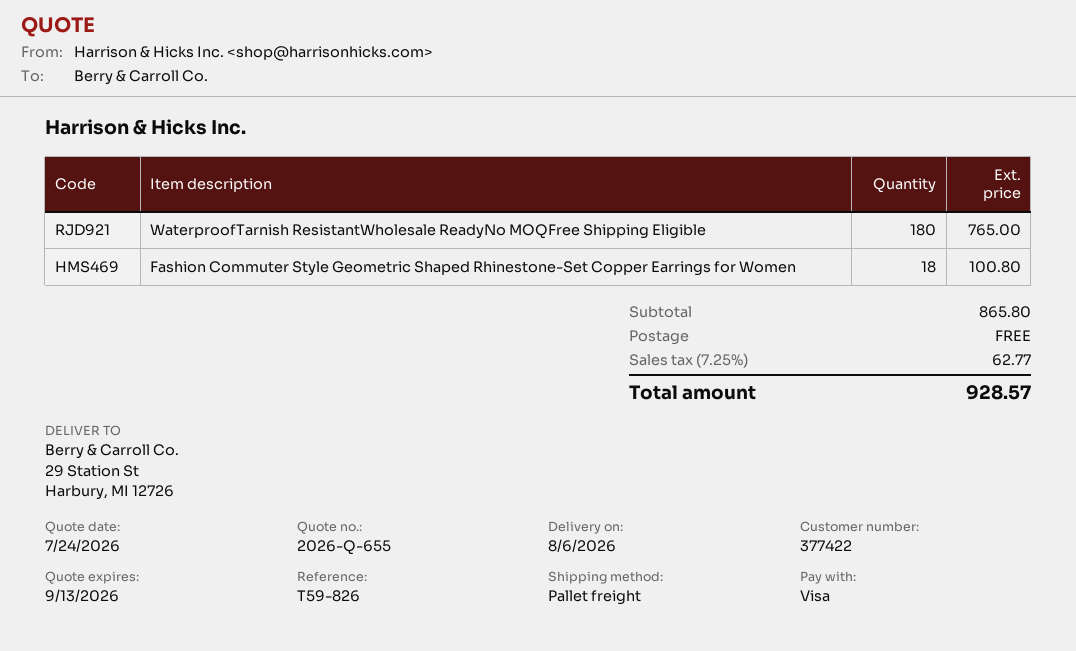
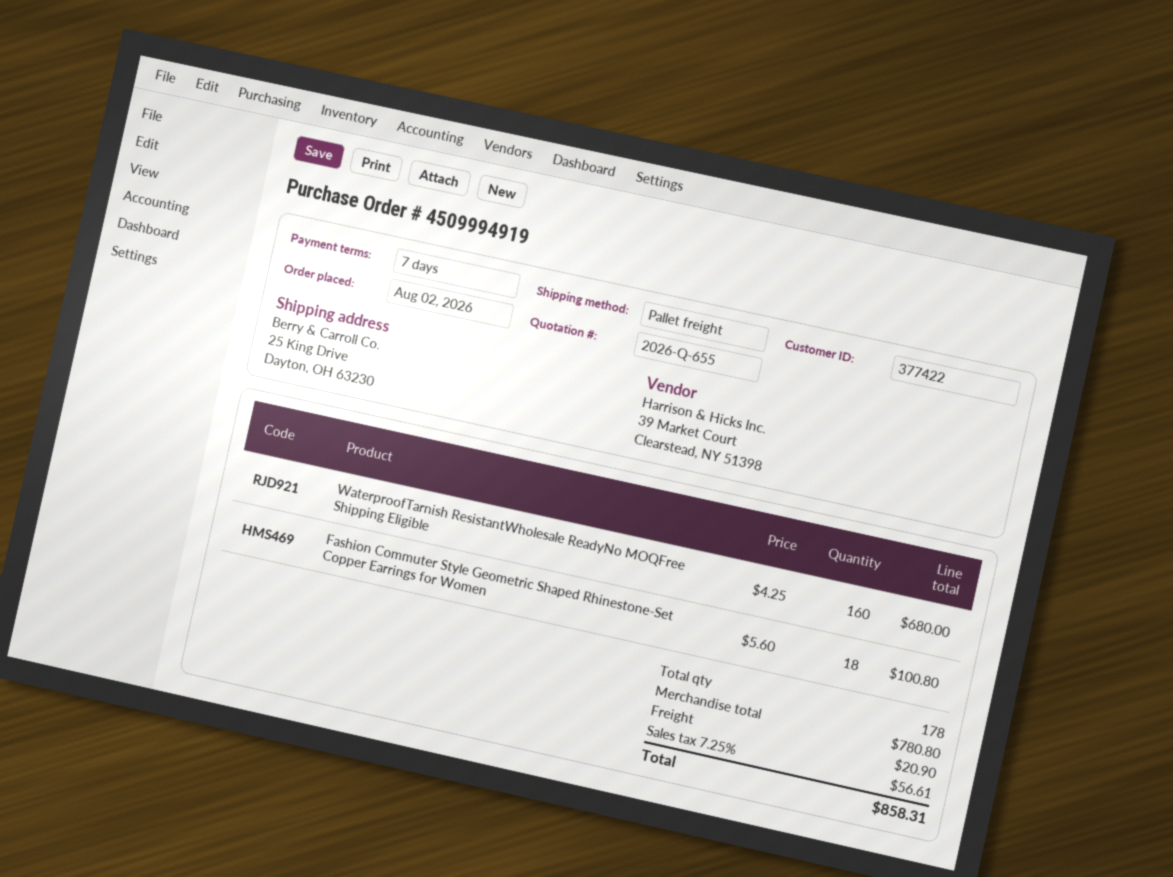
ship to: 29 Station St, Harbury, MI 12726 -> 25 King Drive, Dayton, OH 63230
WaterproofTarnish ResistantWholesale ReadyNo MOQFree Shipping Eligible: 180 for 765.00 -> 160 for 680.00
subtotal: 865.80 -> 780.80
shipping: 0.00 -> 20.90
tax: 7.25% = 62.77 -> 7.25% = 56.61
total: 928.57 -> 858.31

